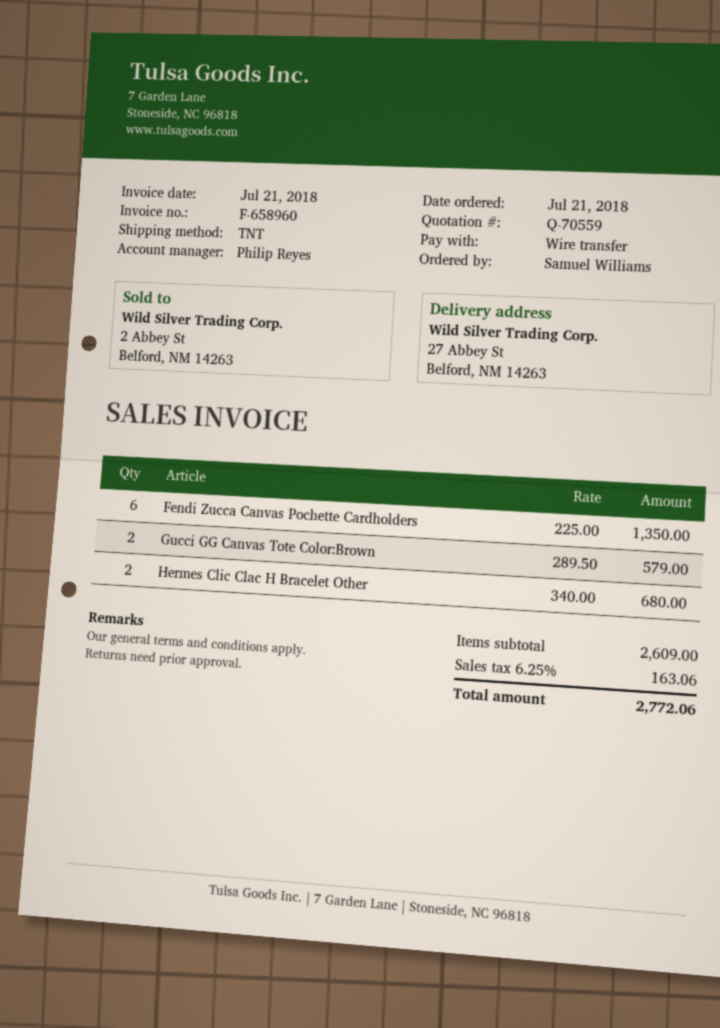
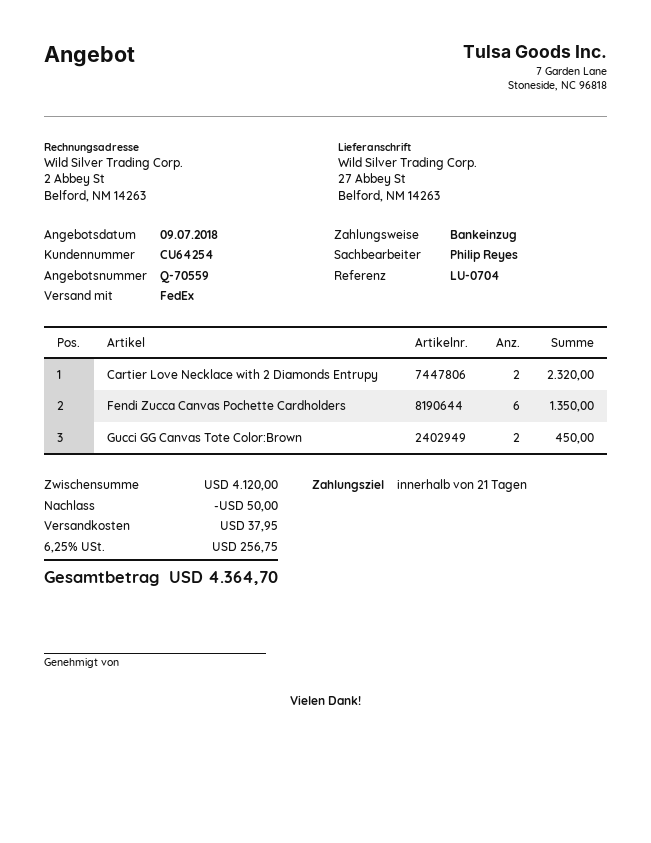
payment method: bank transfer -> direct debit
shipping method: TNT -> FedEx
Gucci GG Canvas Tote Color:Brown: 2 for 579.00 -> 2 for 450.00
Hermes Clic Clac H Bracelet Other: 2 for 680.00 -> none
Cartier Love Necklace with 2 Diamonds Entrupy: none -> 2 for 2320.00
subtotal: 2609.00 -> 4120.00
discount: none -> 50.00
shipping: none -> 37.95
tax: 6.25% = 163.06 -> 6.25% = 256.75
total: 2772.06 -> 4364.70

